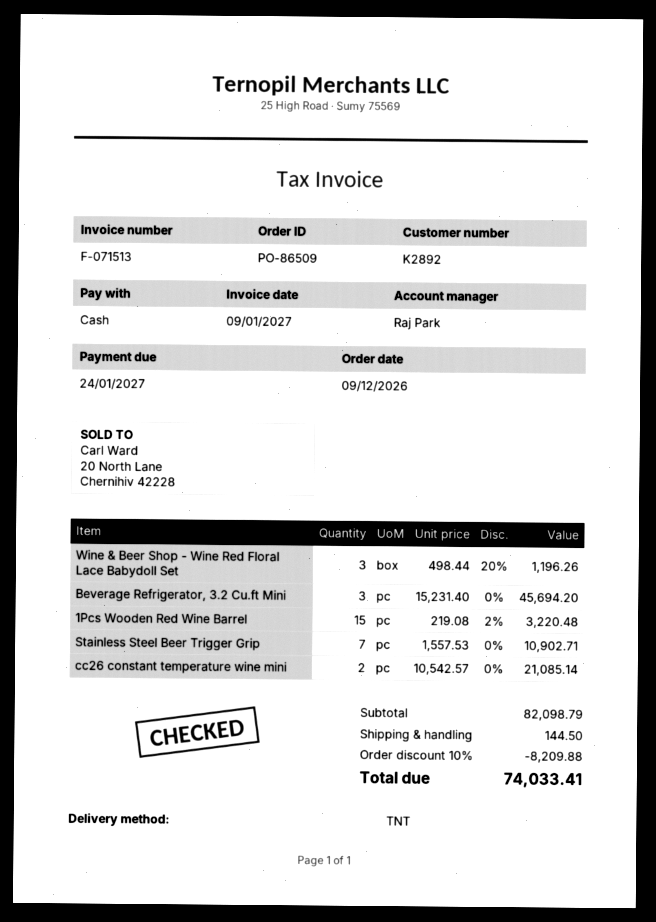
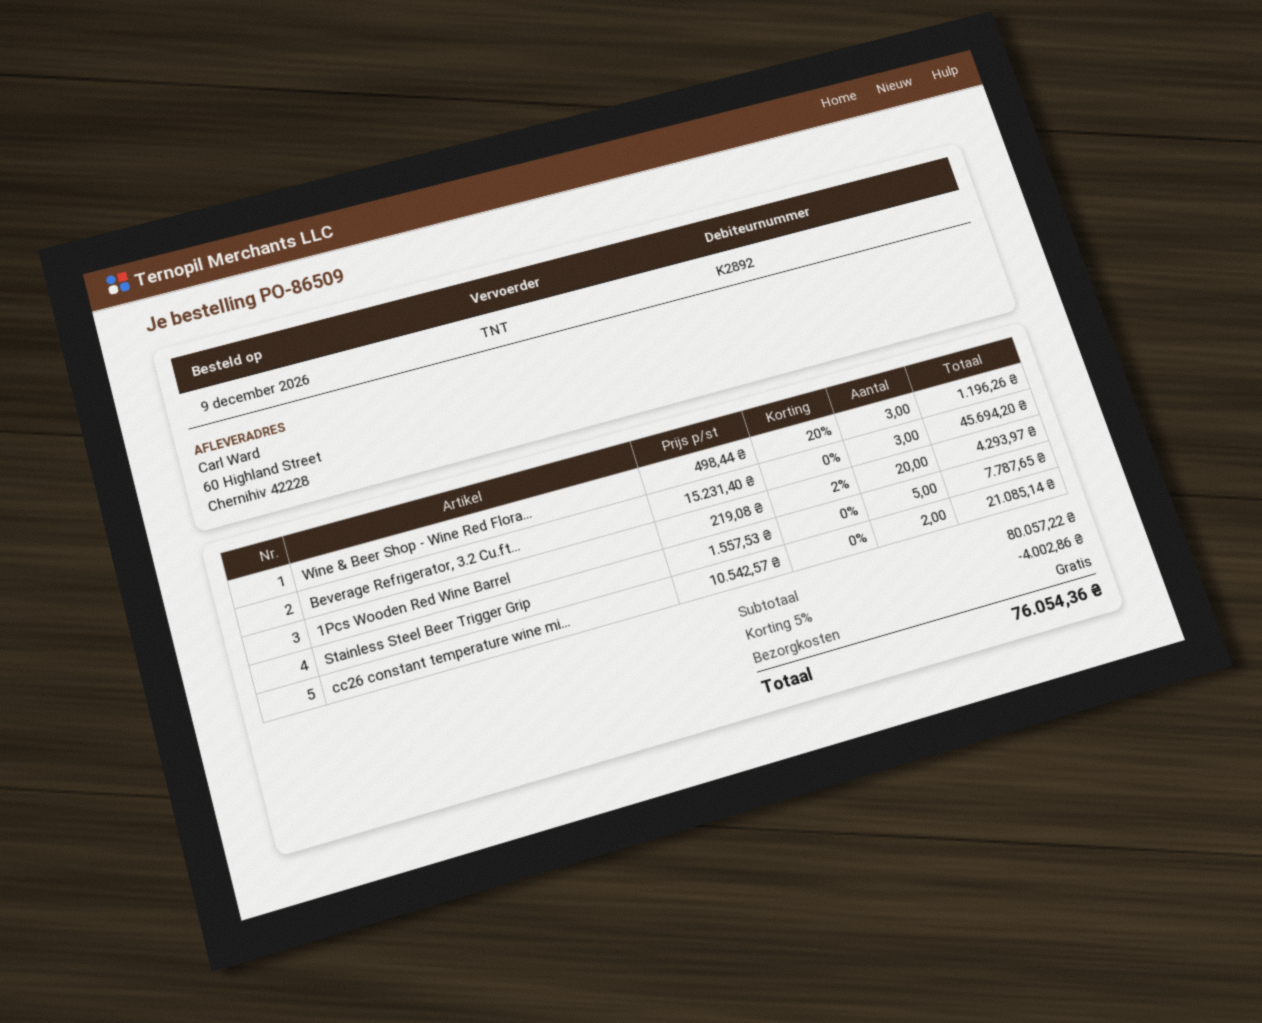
1Pcs Wooden Red Wine Barrel: 15 x 219.08 - 2% = 3220.48 -> 20 x 219.08 - 2% = 4293.97
Stainless Steel Beer Trigger Grip: 7 x 1557.53 = 10902.71 -> 5 x 1557.53 = 7787.65
subtotal: 82098.79 -> 80057.22
discount: 10% = 8209.88 -> 5% = 4002.86
shipping: 144.50 -> 0.00
total: 74033.41 -> 76054.36

